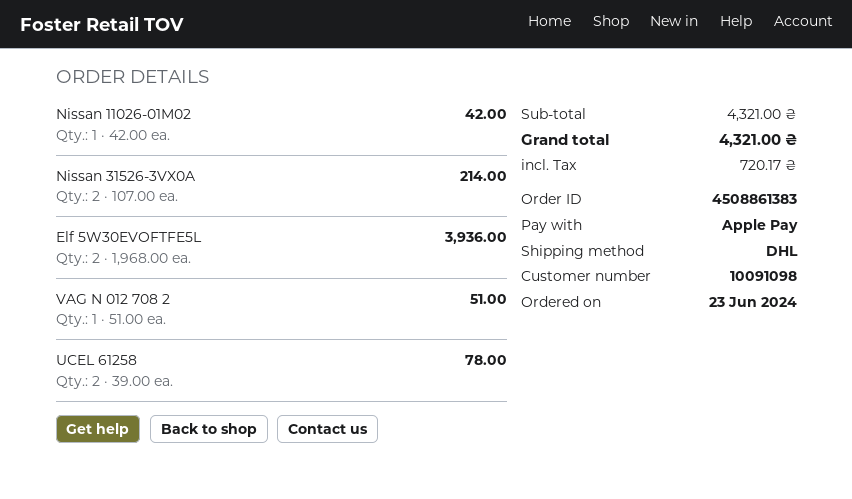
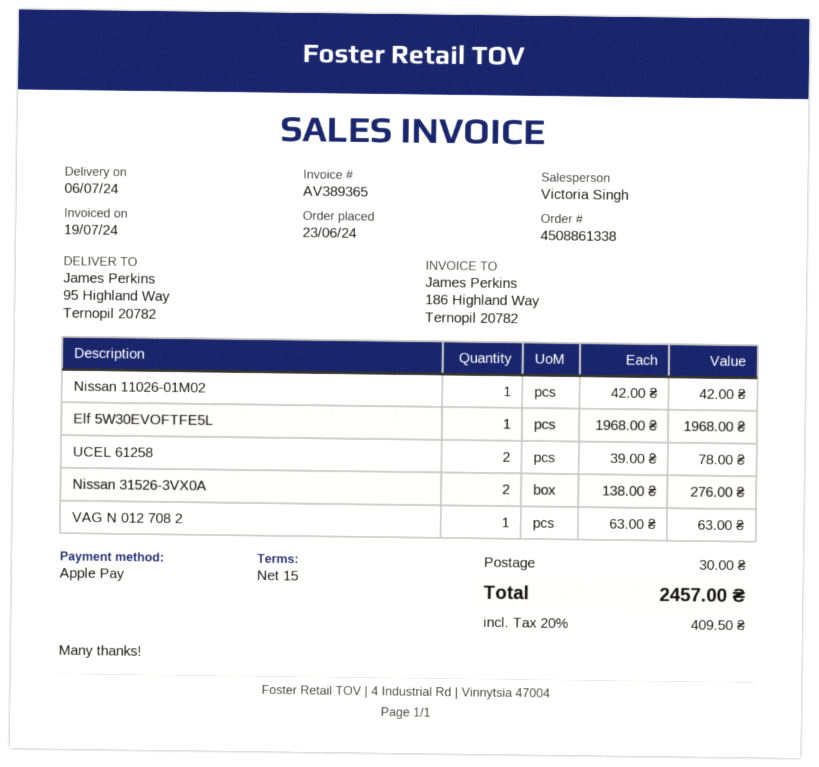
order number: 4508861383 -> 4508861338
Nissan 31526-3VX0A: 2 x 107.00 = 214.00 -> 2 x 138.00 = 276.00
Elf 5W30EVOFTFE5L: 2 x 1968.00 = 3936.00 -> 1 x 1968.00 = 1968.00
VAG N 012 708 2: 1 x 51.00 = 51.00 -> 1 x 63.00 = 63.00
shipping: none -> 30.00
tax: 720.17 -> 409.50
total: 4321.00 -> 2457.00

